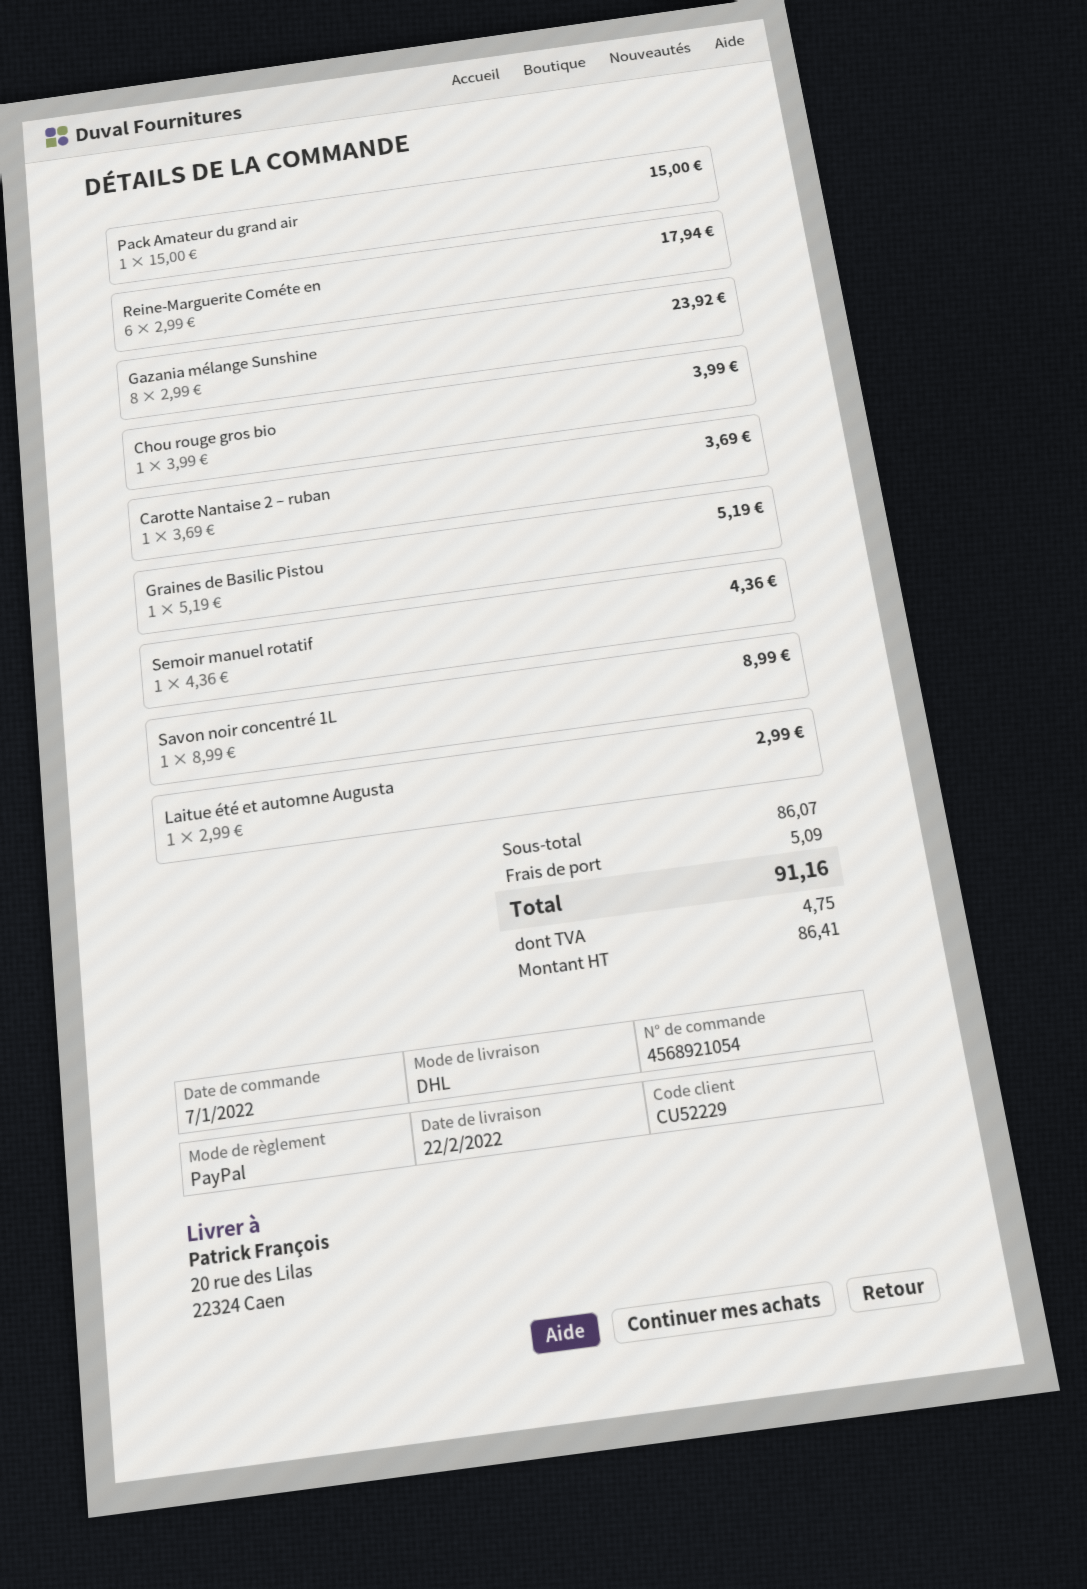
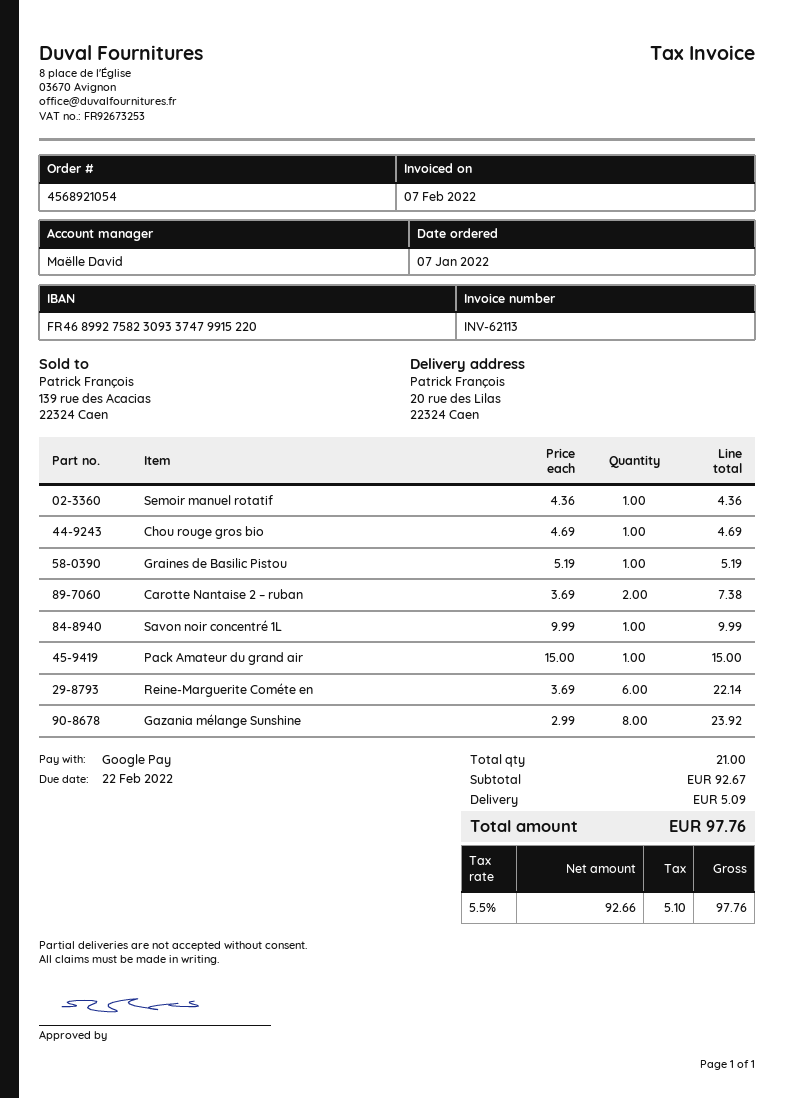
payment method: PayPal -> Google Pay
Reine-Marguerite Cométe en: 6 x 2.99 = 17.94 -> 6 x 3.69 = 22.14
Chou rouge gros bio: 1 x 3.99 = 3.99 -> 1 x 4.69 = 4.69
Carotte Nantaise 2 – ruban: 1 x 3.69 = 3.69 -> 2 x 3.69 = 7.38
Savon noir concentré 1L: 1 x 8.99 = 8.99 -> 1 x 9.99 = 9.99
Laitue été et automne Augusta: 1 x 2.99 = 2.99 -> none
subtotal: 86.07 -> 92.67
net: 86.41 -> 92.66
tax: 4.75 -> 5.10
total: 91.16 -> 97.76

